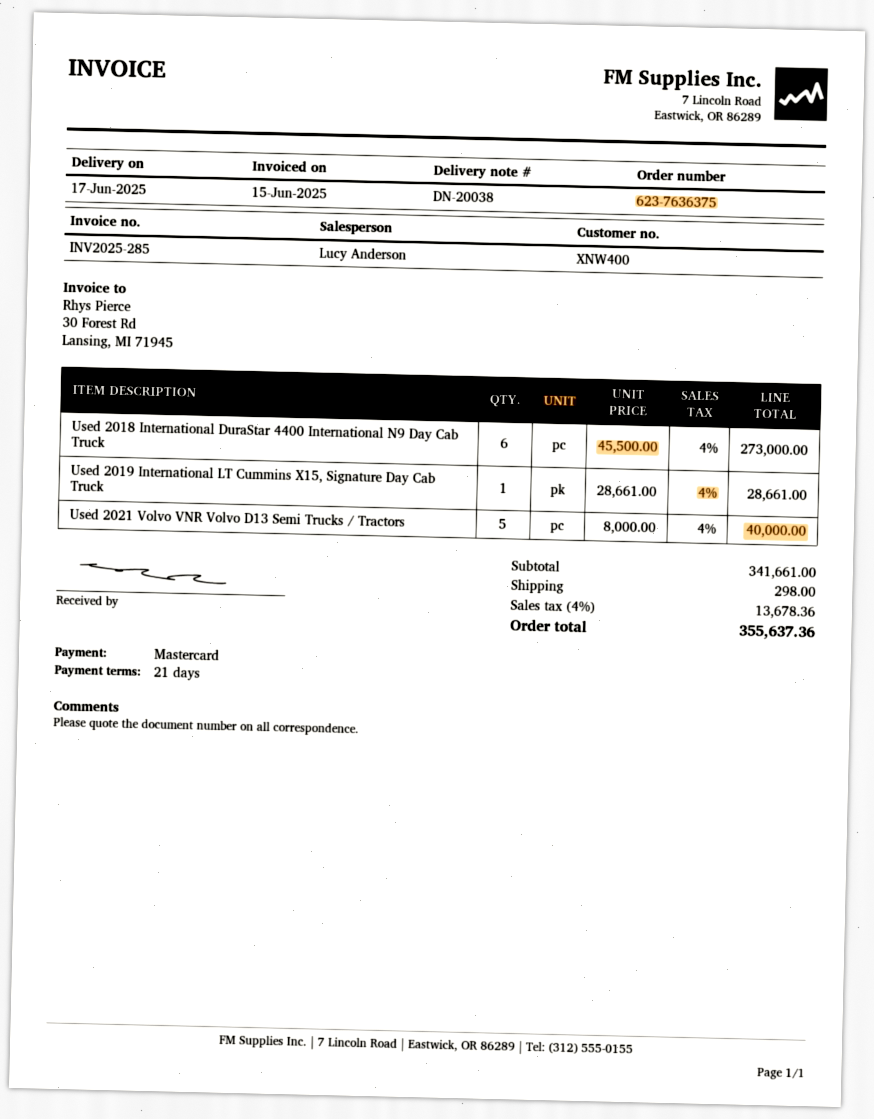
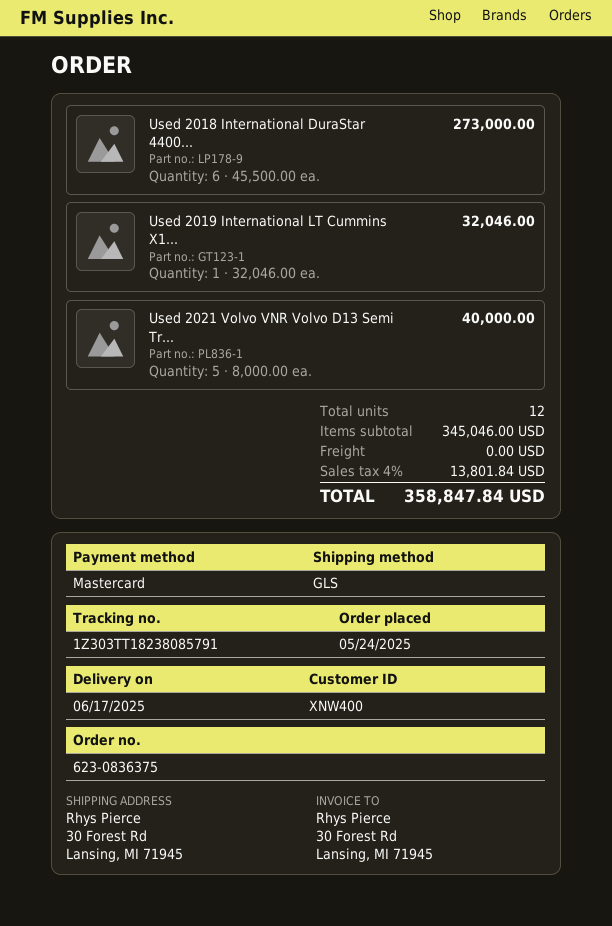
order number: 623-7636375 -> 623-0836375
Used 2019 International LT Cummins X15, Signature Day Cab Truck: 1 x 28661.00 = 28661.00 -> 1 x 32046.00 = 32046.00
subtotal: 341661.00 -> 345046.00
shipping: 298.00 -> 0.00
tax: 4% = 13678.36 -> 4% = 13801.84
total: 355637.36 -> 358847.84

